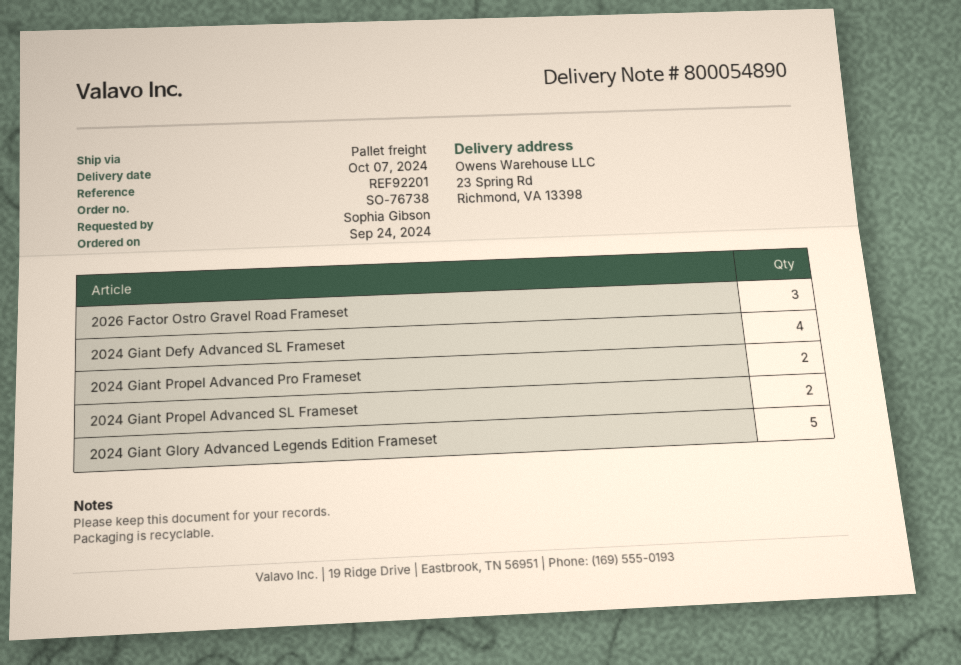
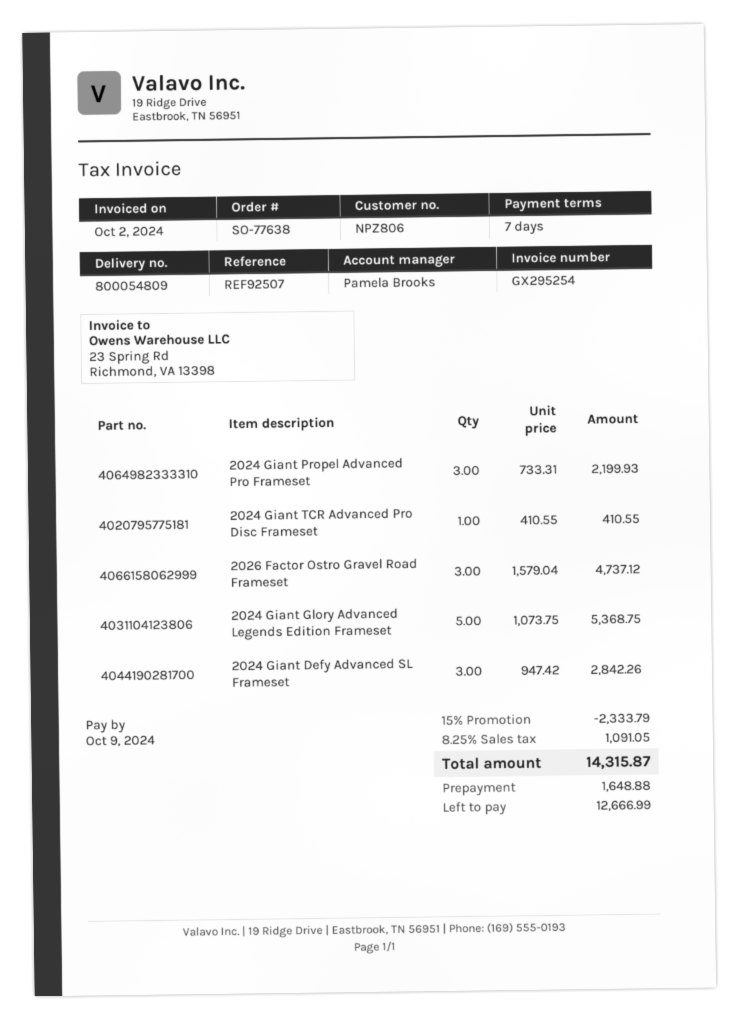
order number: SO-76738 -> SO-77638
delivery note number: 800054890 -> 800054809
reference: REF92201 -> REF92507
2024 Giant Defy Advanced SL Frameset: 4 -> 3
2024 Giant Propel Advanced Pro Frameset: 2 -> 3
2024 Giant Propel Advanced SL Frameset: 2 -> none
2024 Giant TCR Advanced Pro Disc Frameset: none -> 1

